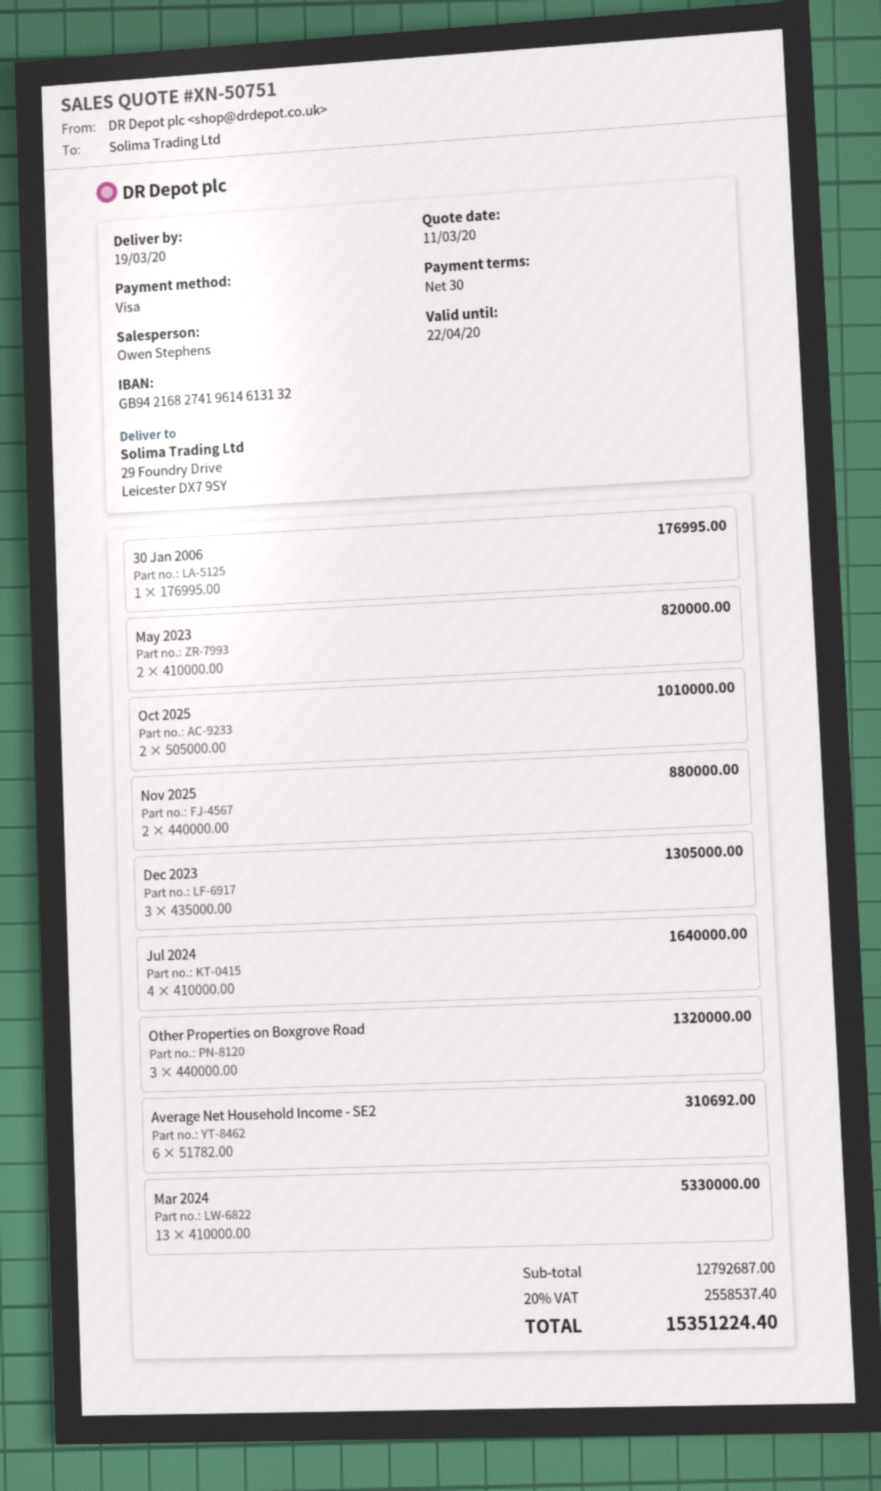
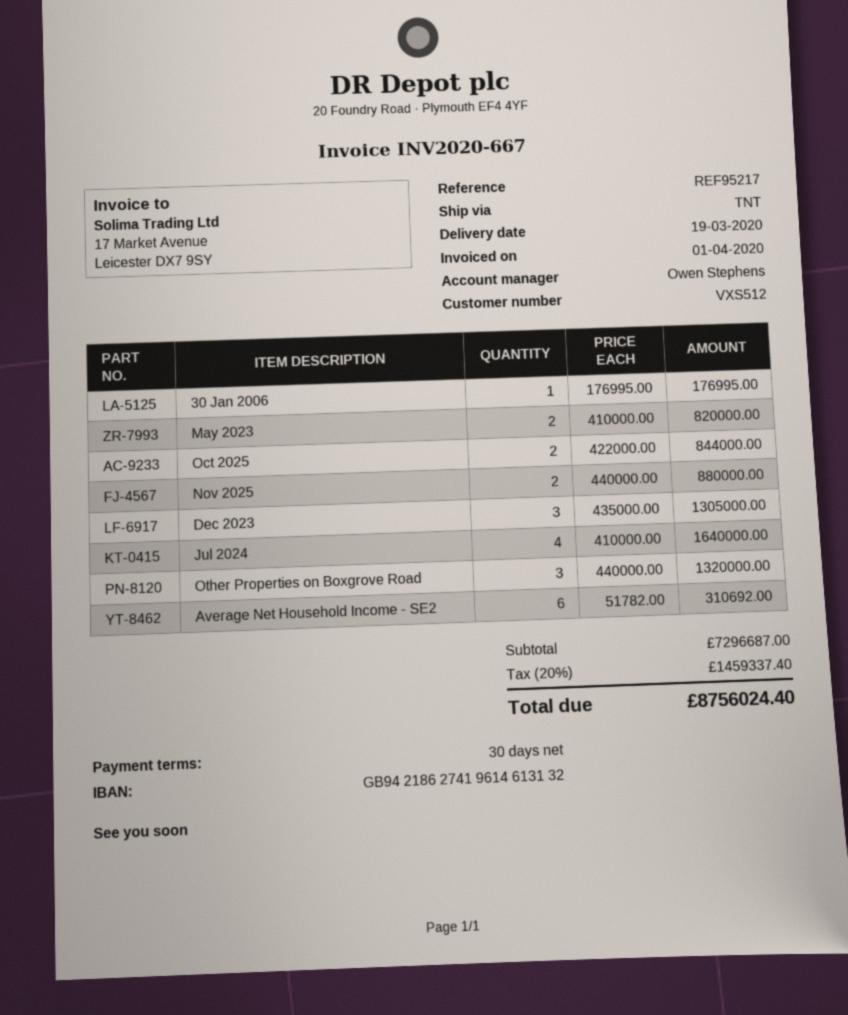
bank account: GB94216827419614613132 -> GB94218627419614613132
Oct 2025: 2 x 505000.00 = 1010000.00 -> 2 x 422000.00 = 844000.00
Mar 2024: 13 x 410000.00 = 5330000.00 -> none
subtotal: 12792687.00 -> 7296687.00
tax: 20% = 2558537.40 -> 20% = 1459337.40
total: 15351224.40 -> 8756024.40

